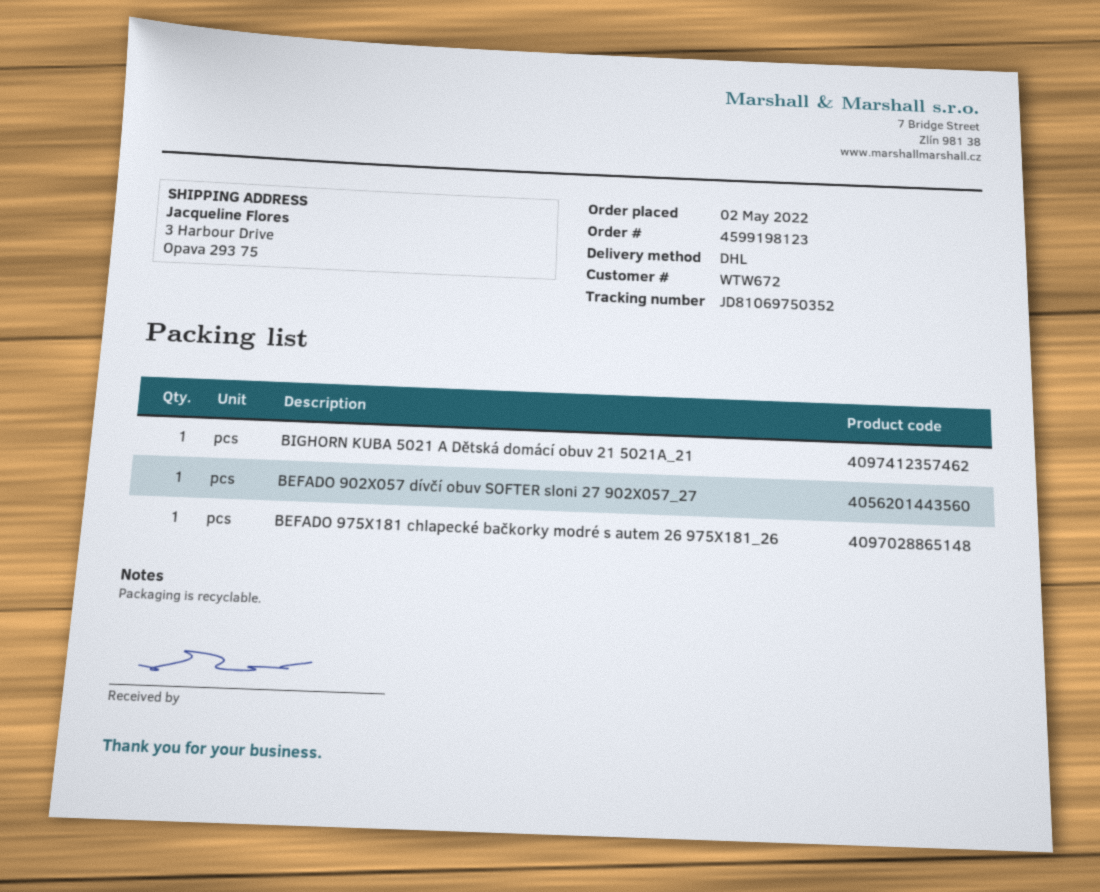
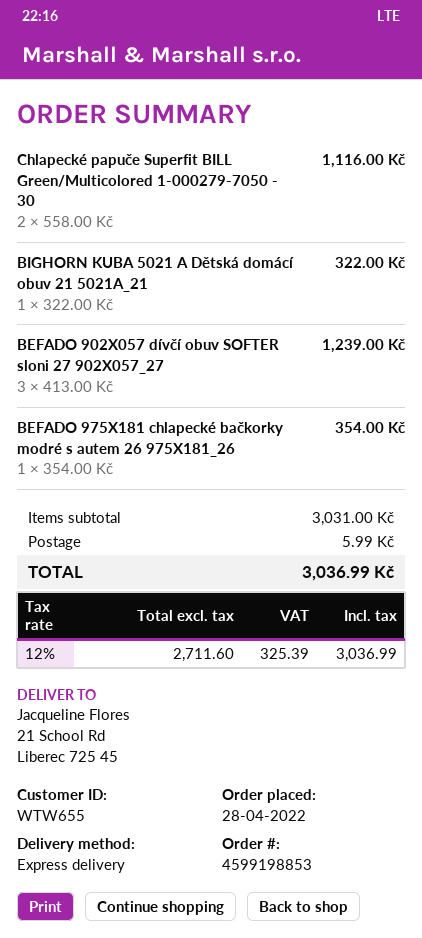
order number: 4599198123 -> 4599198853
order date: 2022-05-02 -> 2022-04-28
customer number: WTW672 -> WTW655
shipping method: DHL -> express
ship to: 3 Harbour Drive, Opava 293 75 -> 21 School Rd, Liberec 725 45
BEFADO 902X057 dívčí obuv SOFTER sloni 27 902X057_27: 1 -> 3
Chlapecké papuče Superfit BILL Green/Multicolored 1-000279-7050 - 30: none -> 2

